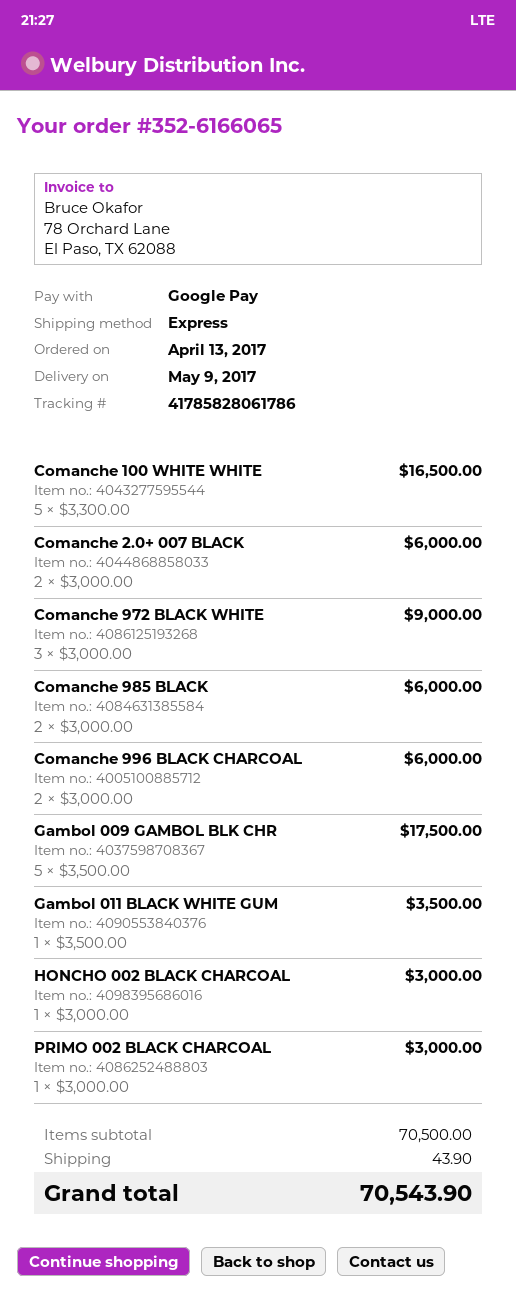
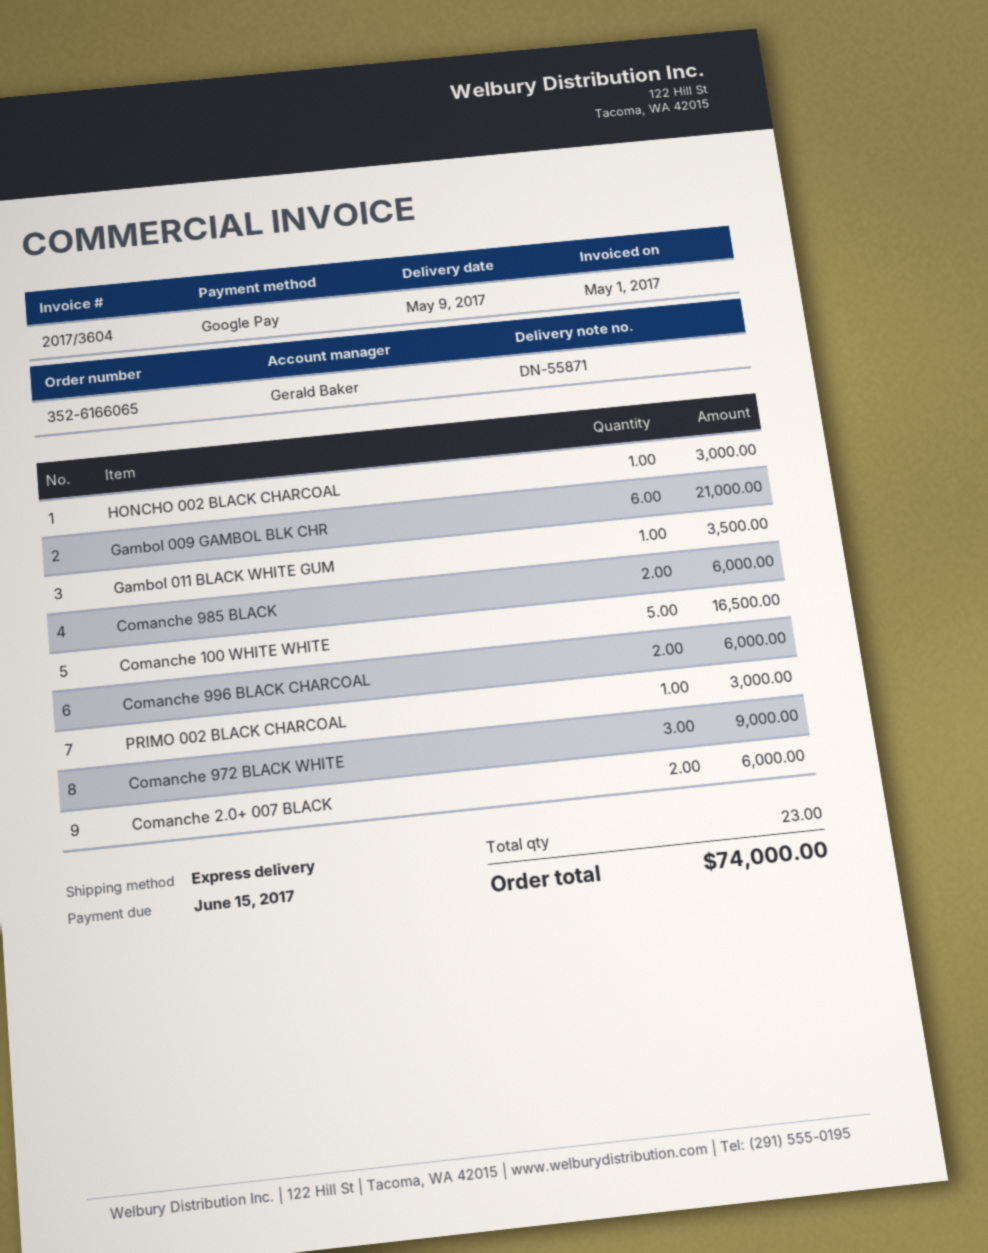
Gambol 009 GAMBOL BLK CHR: 5 for 17500.00 -> 6 for 21000.00
shipping: 43.90 -> none
total: 70543.90 -> 74000.00

